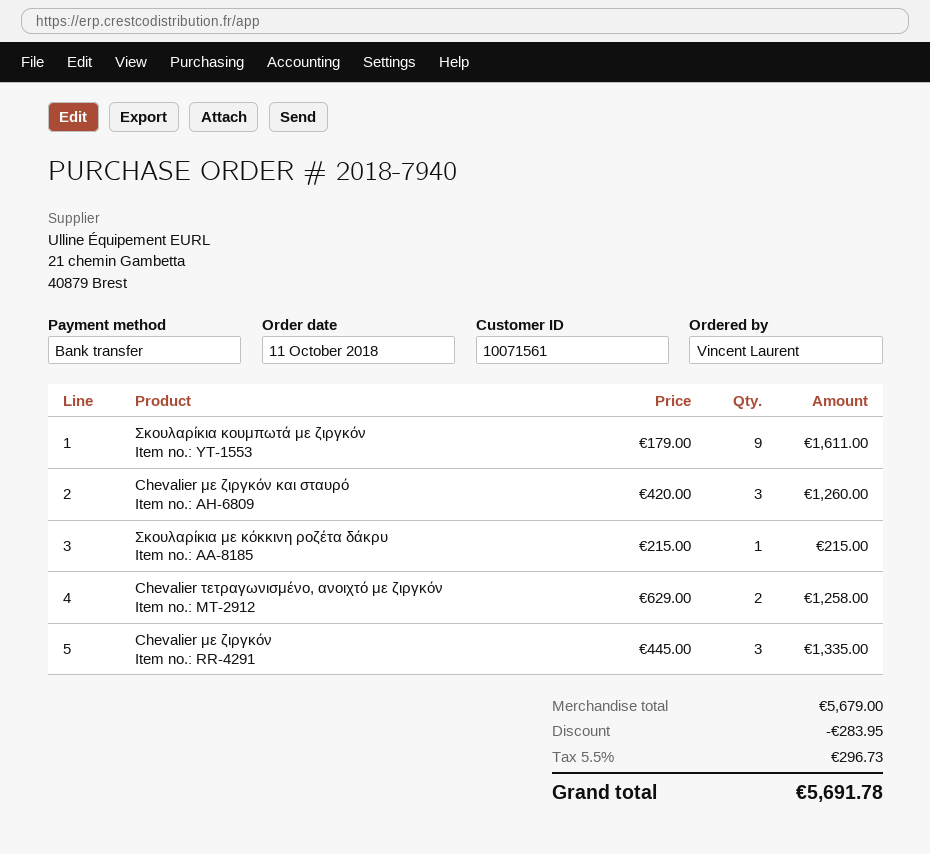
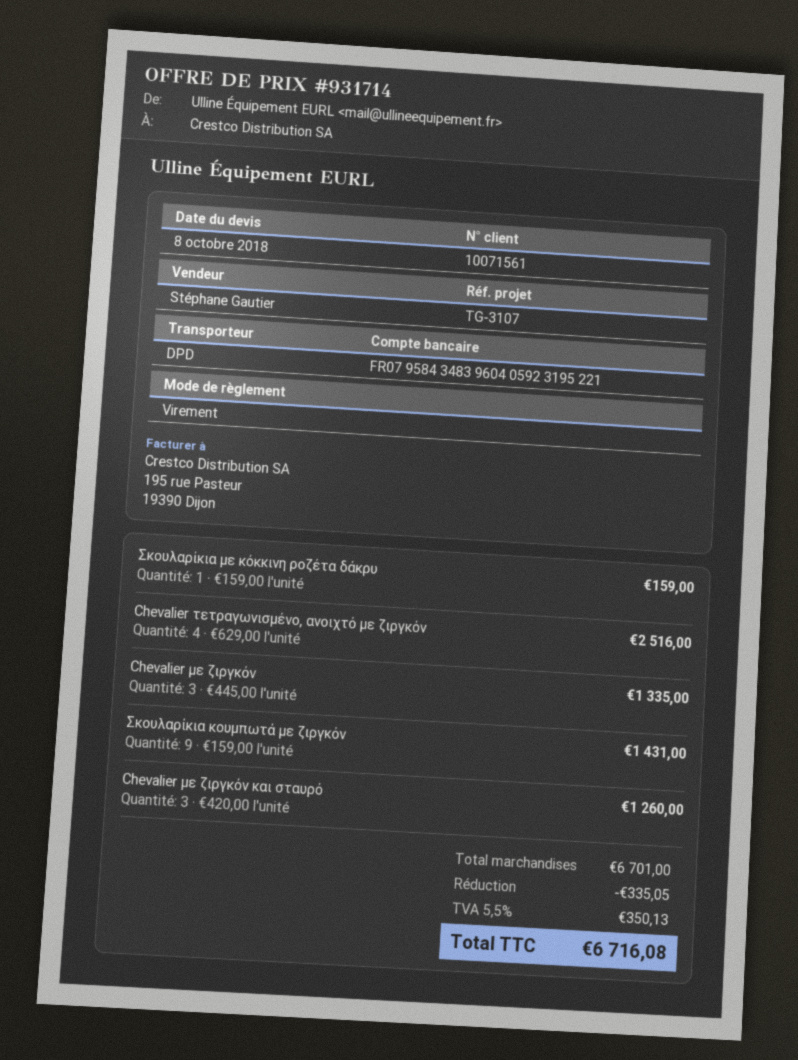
Σκουλαρίκια κουμπωτά με ζιργκόν: 9 x 179.00 = 1611.00 -> 9 x 159.00 = 1431.00
Σκουλαρίκια με κόκκινη ροζέτα δάκρυ: 1 x 215.00 = 215.00 -> 1 x 159.00 = 159.00
Chevalier τετραγωνισμένο, ανοιχτό με ζιργκόν: 2 x 629.00 = 1258.00 -> 4 x 629.00 = 2516.00
subtotal: 5679.00 -> 6701.00
discount: 283.95 -> 335.05
tax: 5.5% = 296.73 -> 5.5% = 350.13
total: 5691.78 -> 6716.08

